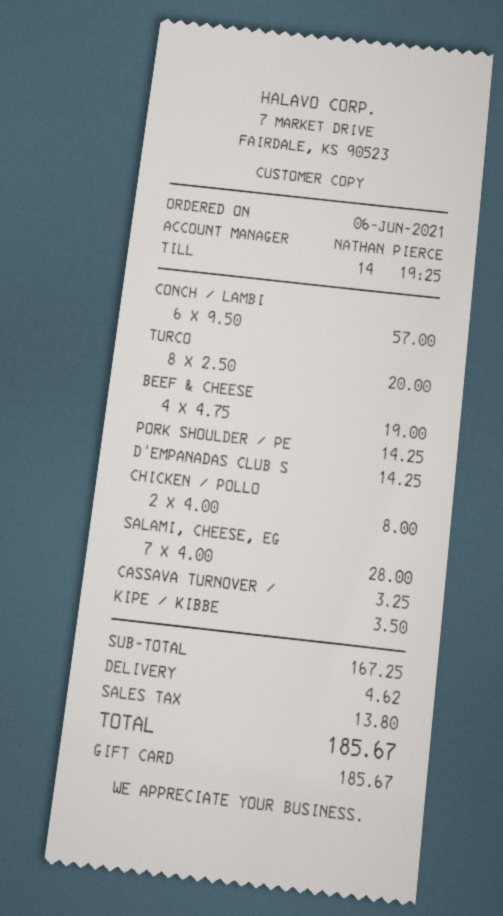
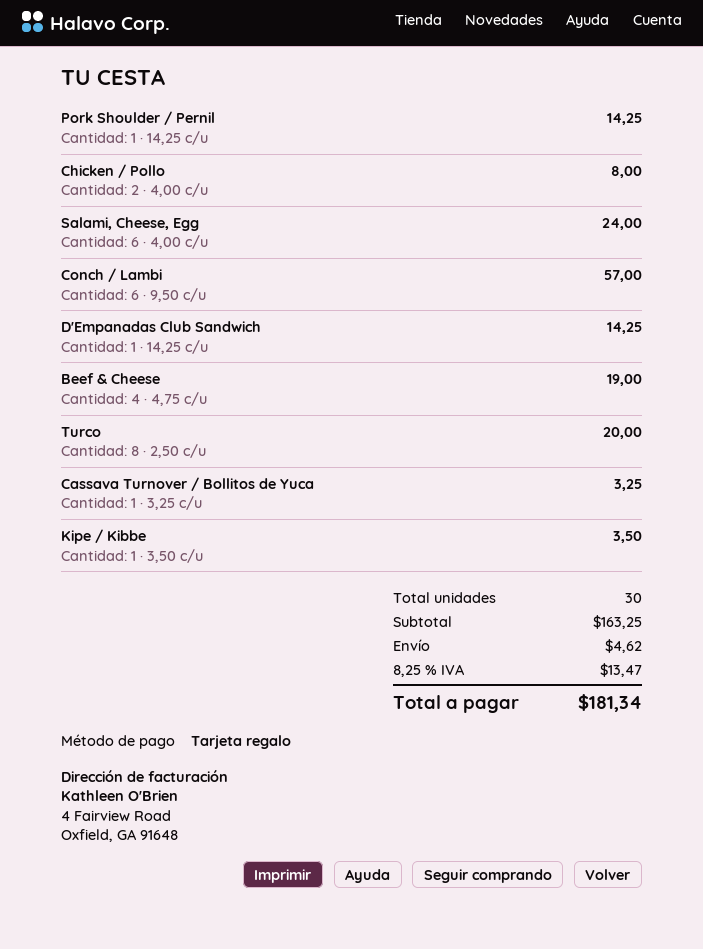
SALAMI, CHEESE, EG: 7 x 4.00 = 28.00 -> 6 x 4.00 = 24.00
subtotal: 167.25 -> 163.25
tax: 13.80 -> 13.47
total: 185.67 -> 181.34

